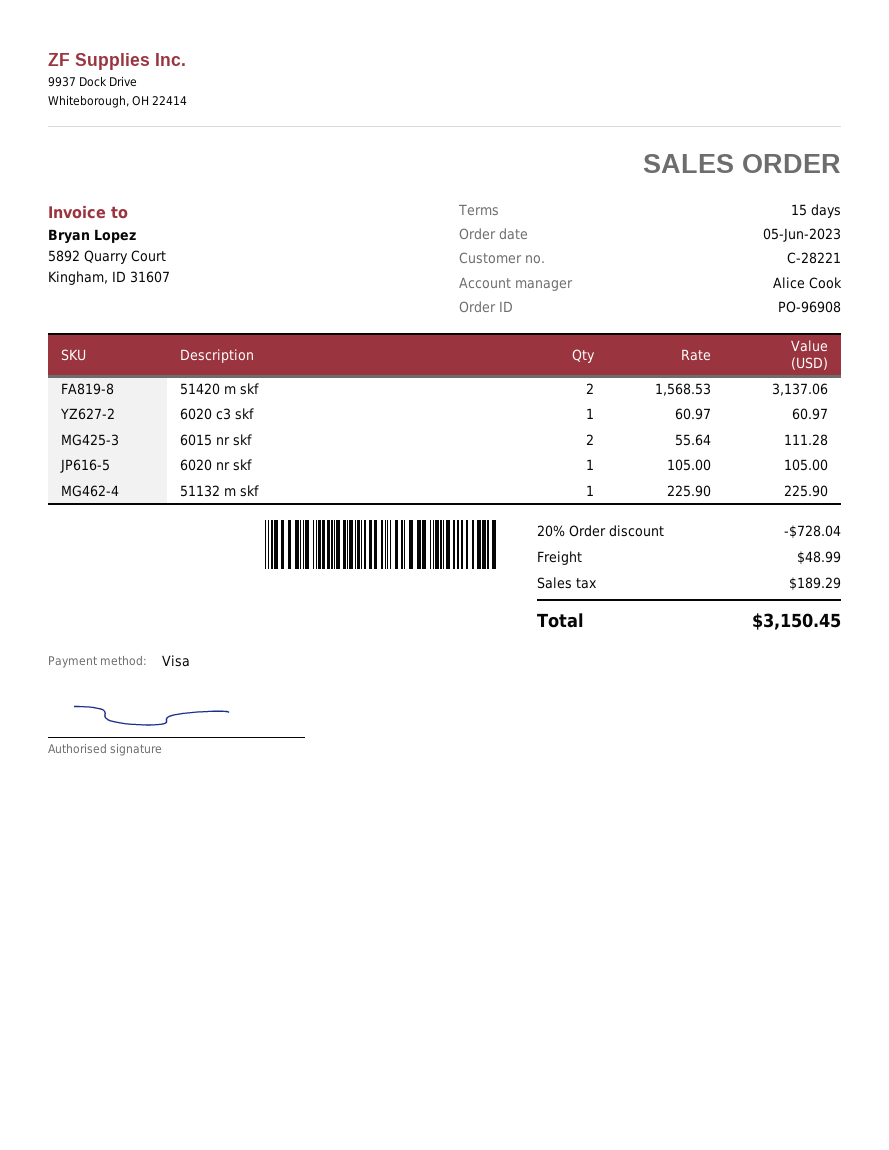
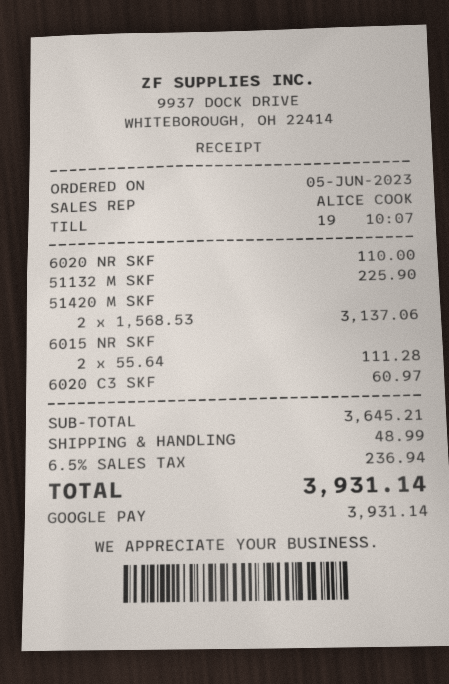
payment method: Visa -> Google Pay
6020 nr skf: 1 x 105.00 = 105.00 -> 1 x 110.00 = 110.00
discount: 20% = 728.04 -> none
tax: 189.29 -> 236.94
total: 3150.45 -> 3931.14

